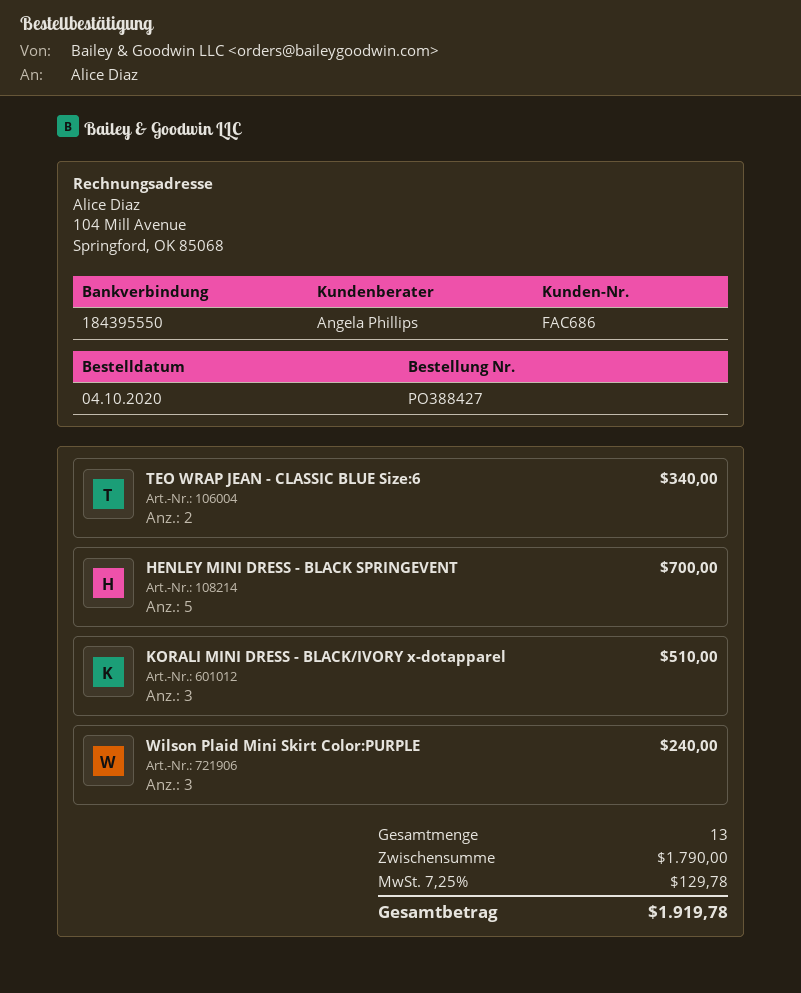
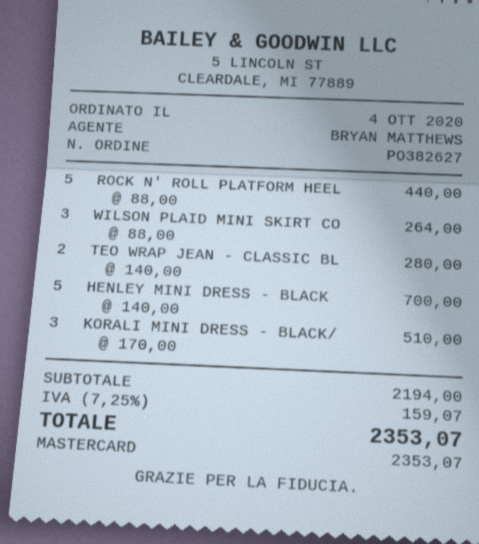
order number: PO388427 -> PO382627
sales rep: Angela Phillips -> BRYAN MATTHEWS
TEO WRAP JEAN - CLASSIC BLUE Size:6: 2 for 340.00 -> 2 for 280.00
Wilson Plaid Mini Skirt Color:PURPLE: 3 for 240.00 -> 3 for 264.00
ROCK N' ROLL PLATFORM HEEL: none -> 5 for 440.00
subtotal: 1790.00 -> 2194.00
tax: 7.25% = 129.78 -> 7.25% = 159.07
total: 1919.78 -> 2353.07

